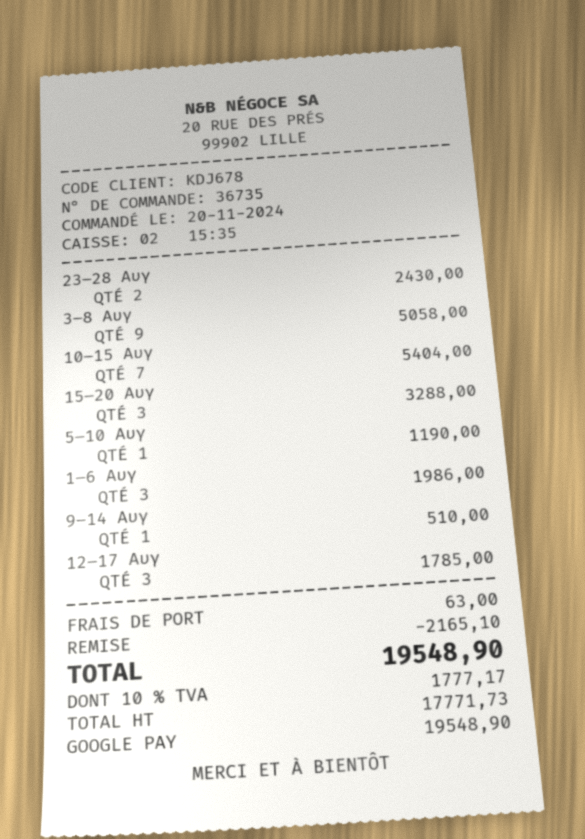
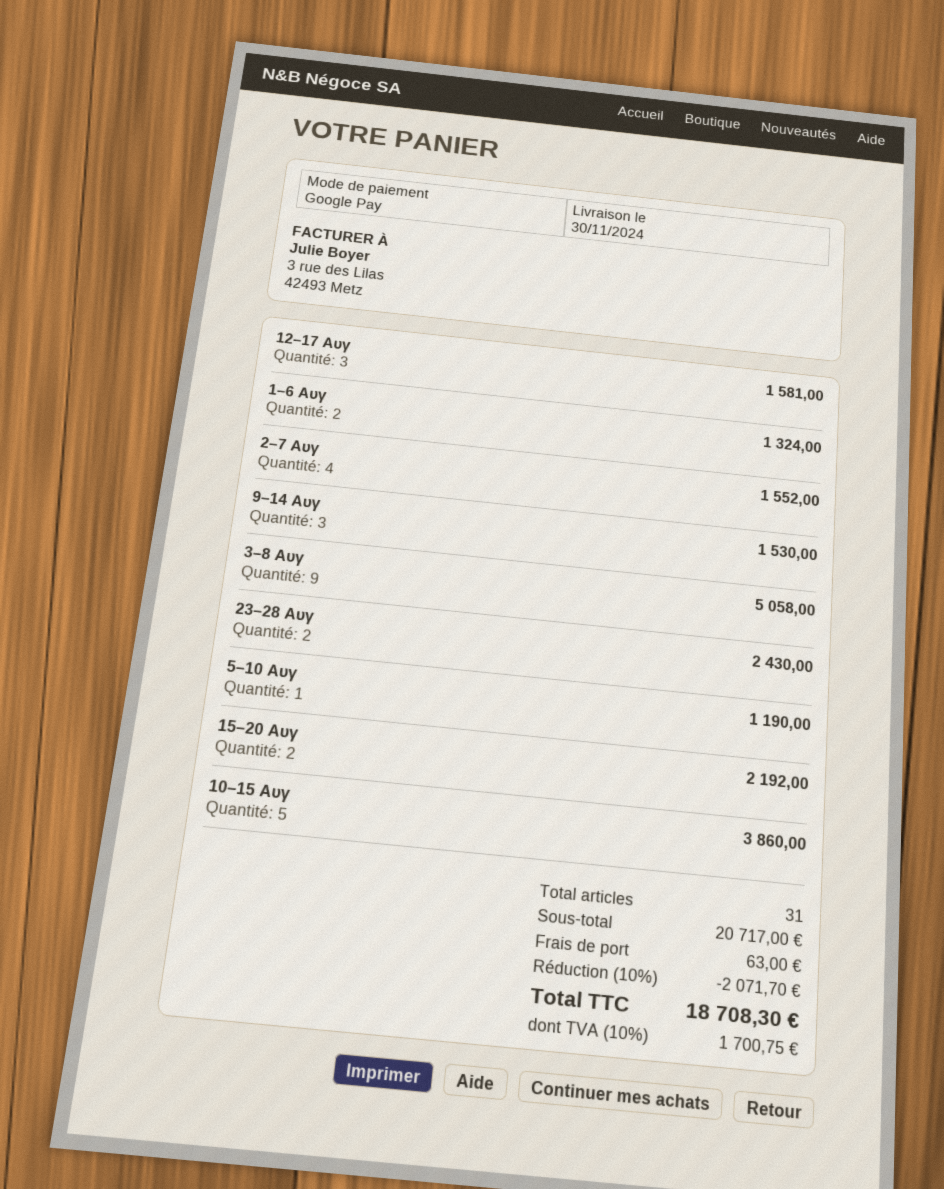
10–15 Αυγ: 7 for 5404.00 -> 5 for 3860.00
15–20 Αυγ: 3 for 3288.00 -> 2 for 2192.00
1–6 Αυγ: 3 for 1986.00 -> 2 for 1324.00
9–14 Αυγ: 1 for 510.00 -> 3 for 1530.00
12–17 Αυγ: 3 for 1785.00 -> 3 for 1581.00
2–7 Αυγ: none -> 4 for 1552.00
discount: 2165.10 -> 2071.70
tax: 10% = 1777.17 -> 10% = 1700.75
total: 19548.90 -> 18708.30

